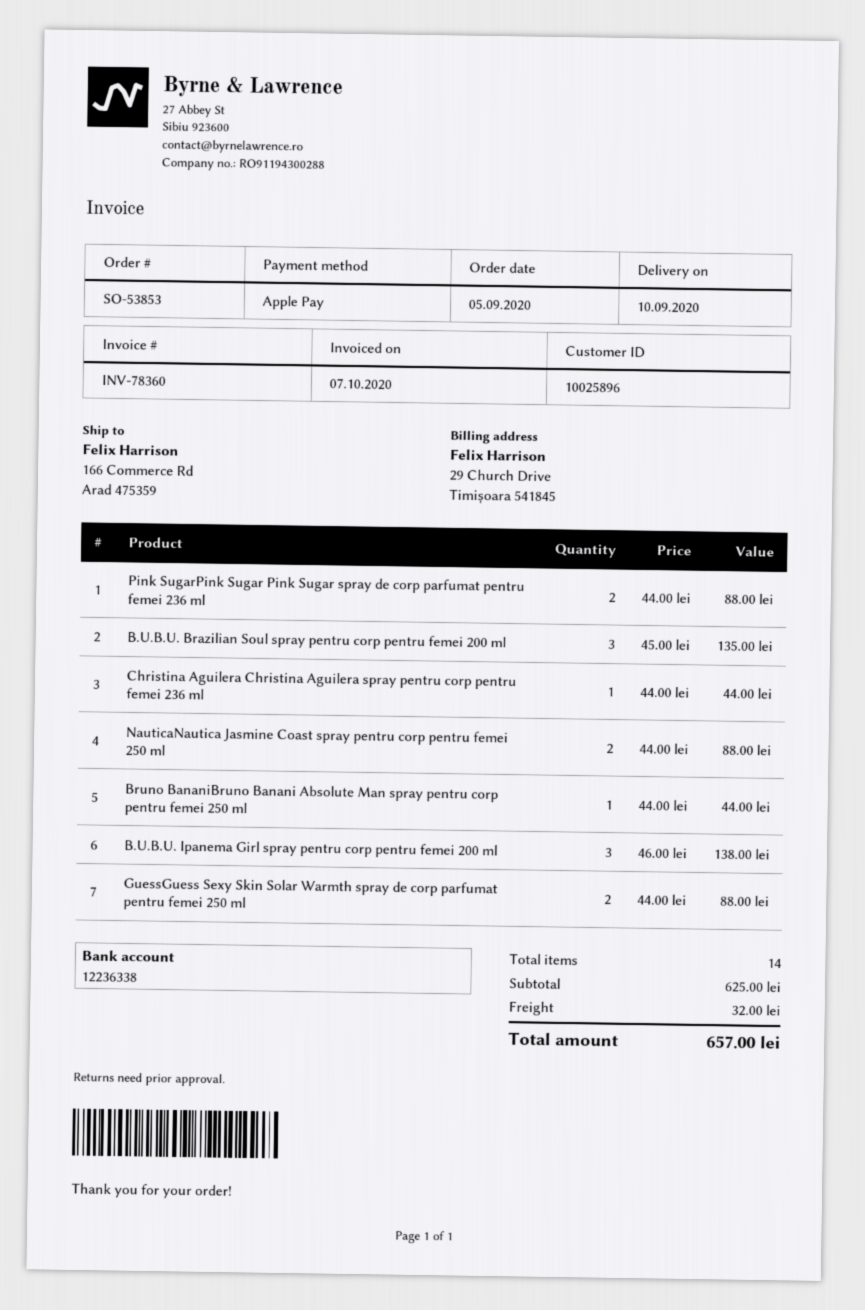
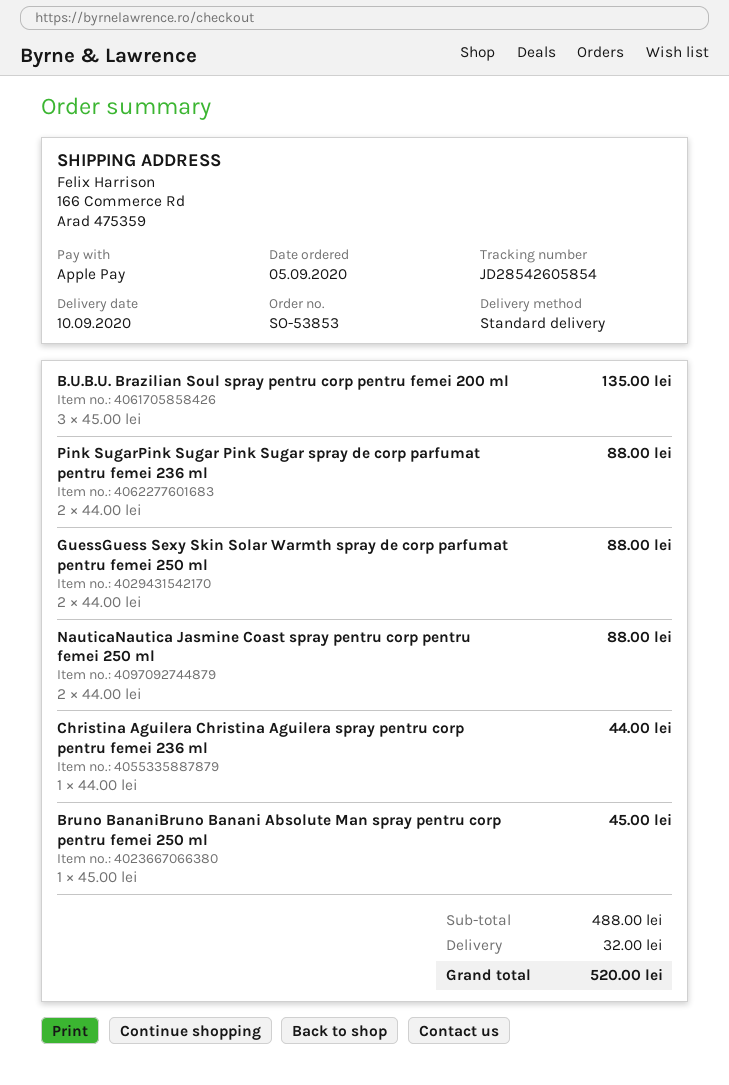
Bruno BananiBruno Banani Absolute Man spray pentru corp pentru femei 250 ml: 1 x 44.00 = 44.00 -> 1 x 45.00 = 45.00
B.U.B.U. Ipanema Girl spray pentru corp pentru femei 200 ml: 3 x 46.00 = 138.00 -> none
subtotal: 625.00 -> 488.00
total: 657.00 -> 520.00

